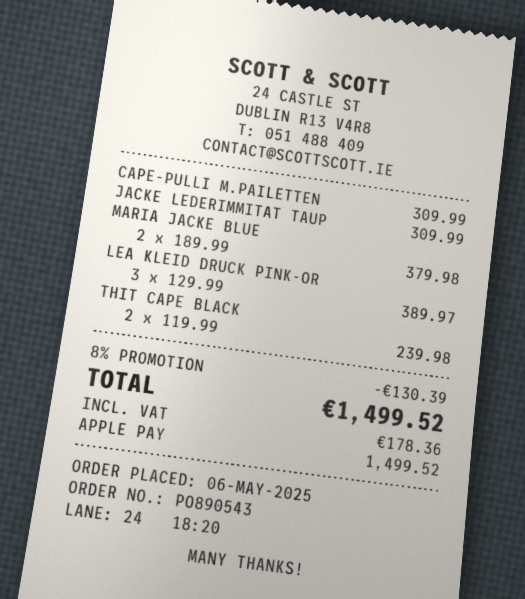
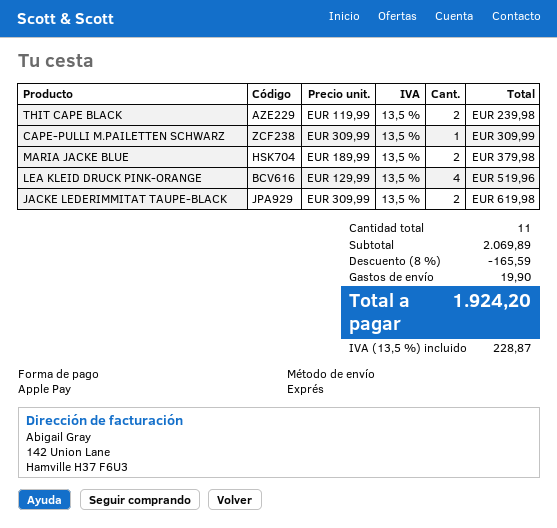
JACKE LEDERIMMITAT TAUP: 1 x 309.99 = 309.99 -> 2 x 309.99 = 619.98
LEA KLEID DRUCK PINK-OR: 3 x 129.99 = 389.97 -> 4 x 129.99 = 519.96
discount: 8% = 130.39 -> 8% = 165.59
shipping: none -> 19.90
tax: 178.36 -> 228.87
total: 1499.52 -> 1924.20

